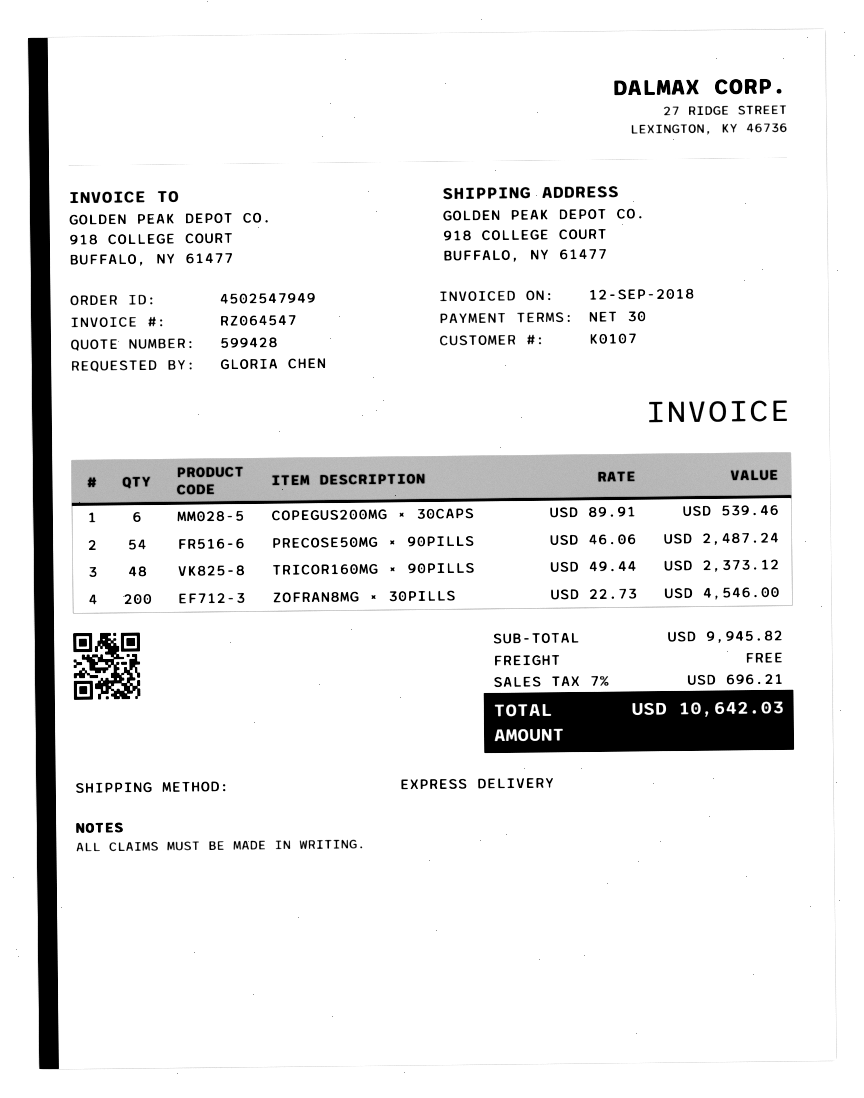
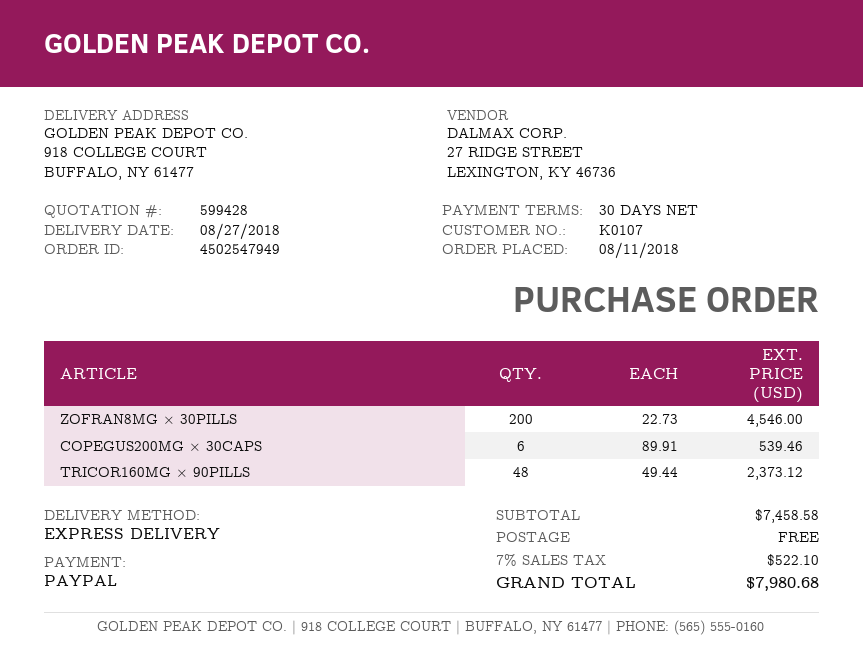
PRECOSE50MG × 90PILLS: 54 x 46.06 = 2487.24 -> none
subtotal: 9945.82 -> 7458.58
tax: 7% = 696.21 -> 7% = 522.10
total: 10642.03 -> 7980.68

